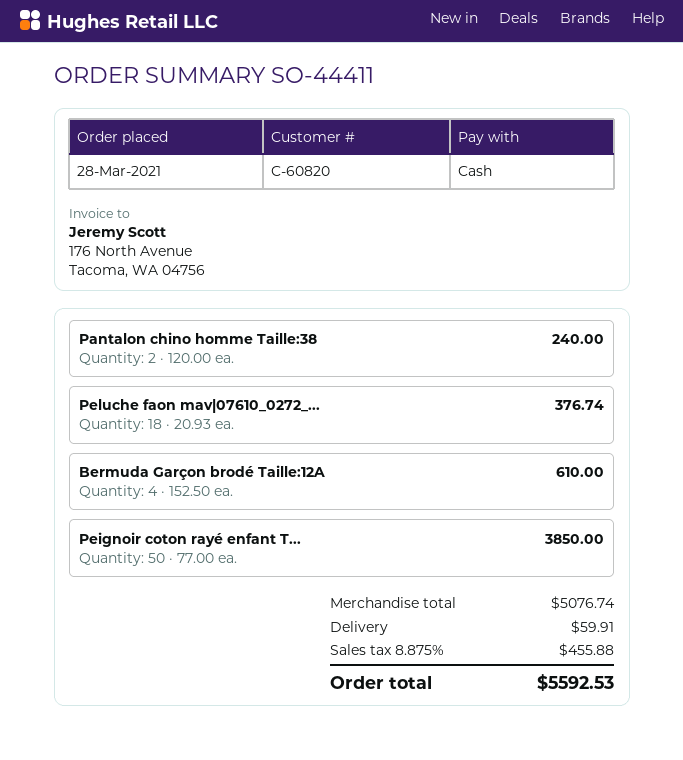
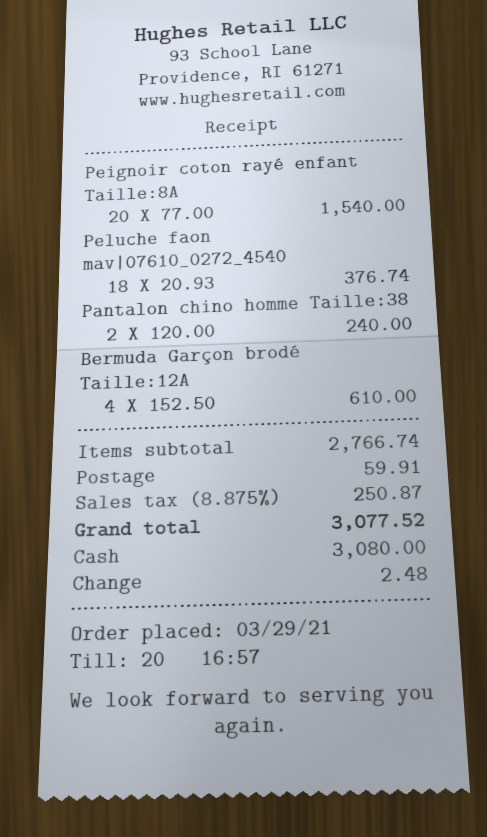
order date: 2021-03-28 -> 2021-03-29
Peignoir coton rayé enfant T...: 50 x 77.00 = 3850.00 -> 20 x 77.00 = 1540.00
subtotal: 5076.74 -> 2766.74
tax: 8.875% = 455.88 -> 8.875% = 250.87
total: 5592.53 -> 3077.52

